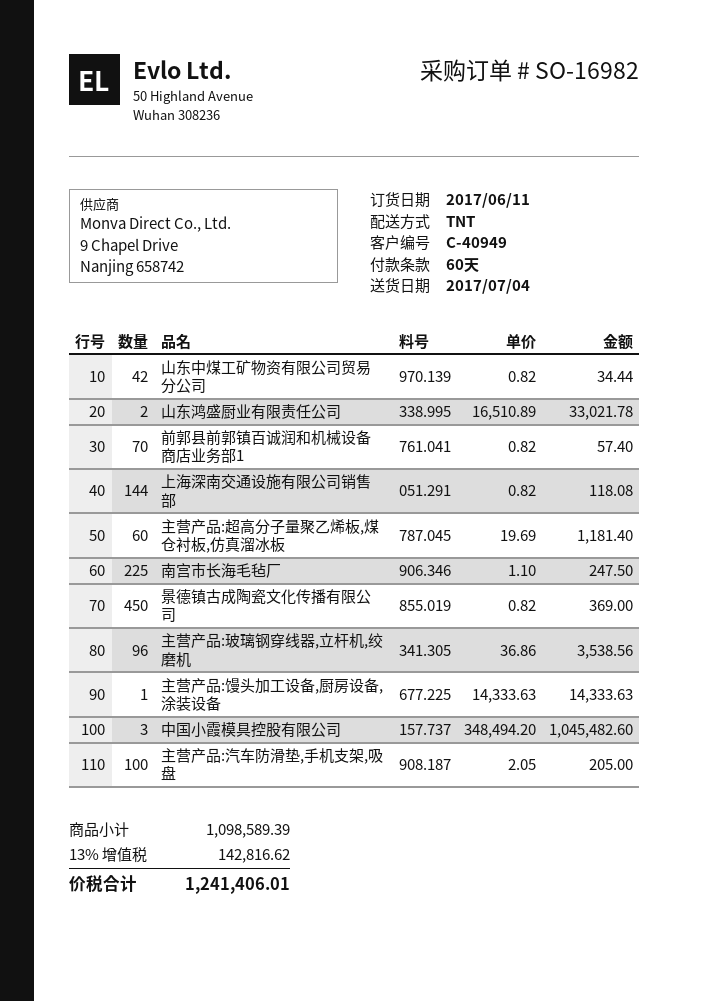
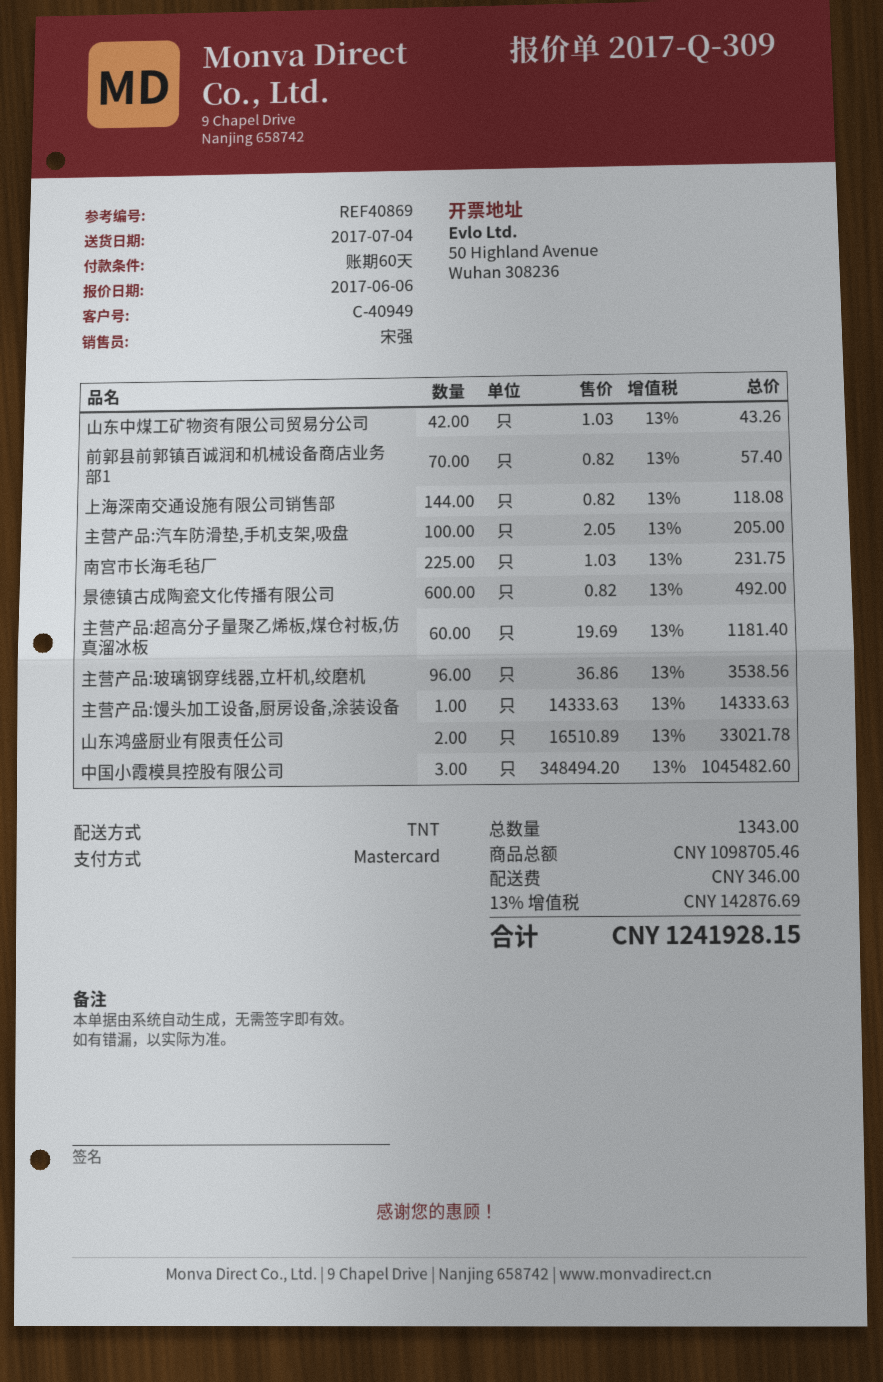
山东中煤工矿物资有限公司贸易分公司: 42 x 0.82 = 34.44 -> 42 x 1.03 = 43.26
南宫市长海毛毡厂: 225 x 1.10 = 247.50 -> 225 x 1.03 = 231.75
景德镇古成陶瓷文化传播有限公司: 450 x 0.82 = 369.00 -> 600 x 0.82 = 492.00
subtotal: 1098589.39 -> 1098705.46
shipping: none -> 346.00
tax: 13% = 142816.62 -> 13% = 142876.69
total: 1241406.01 -> 1241928.15

